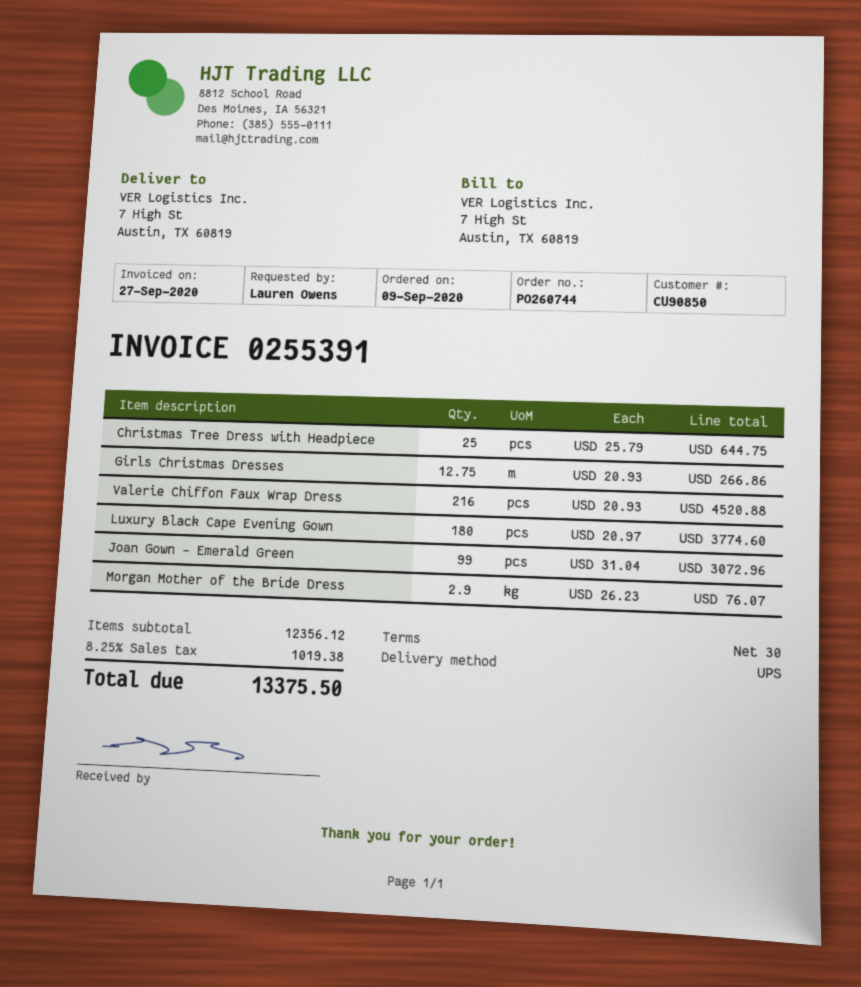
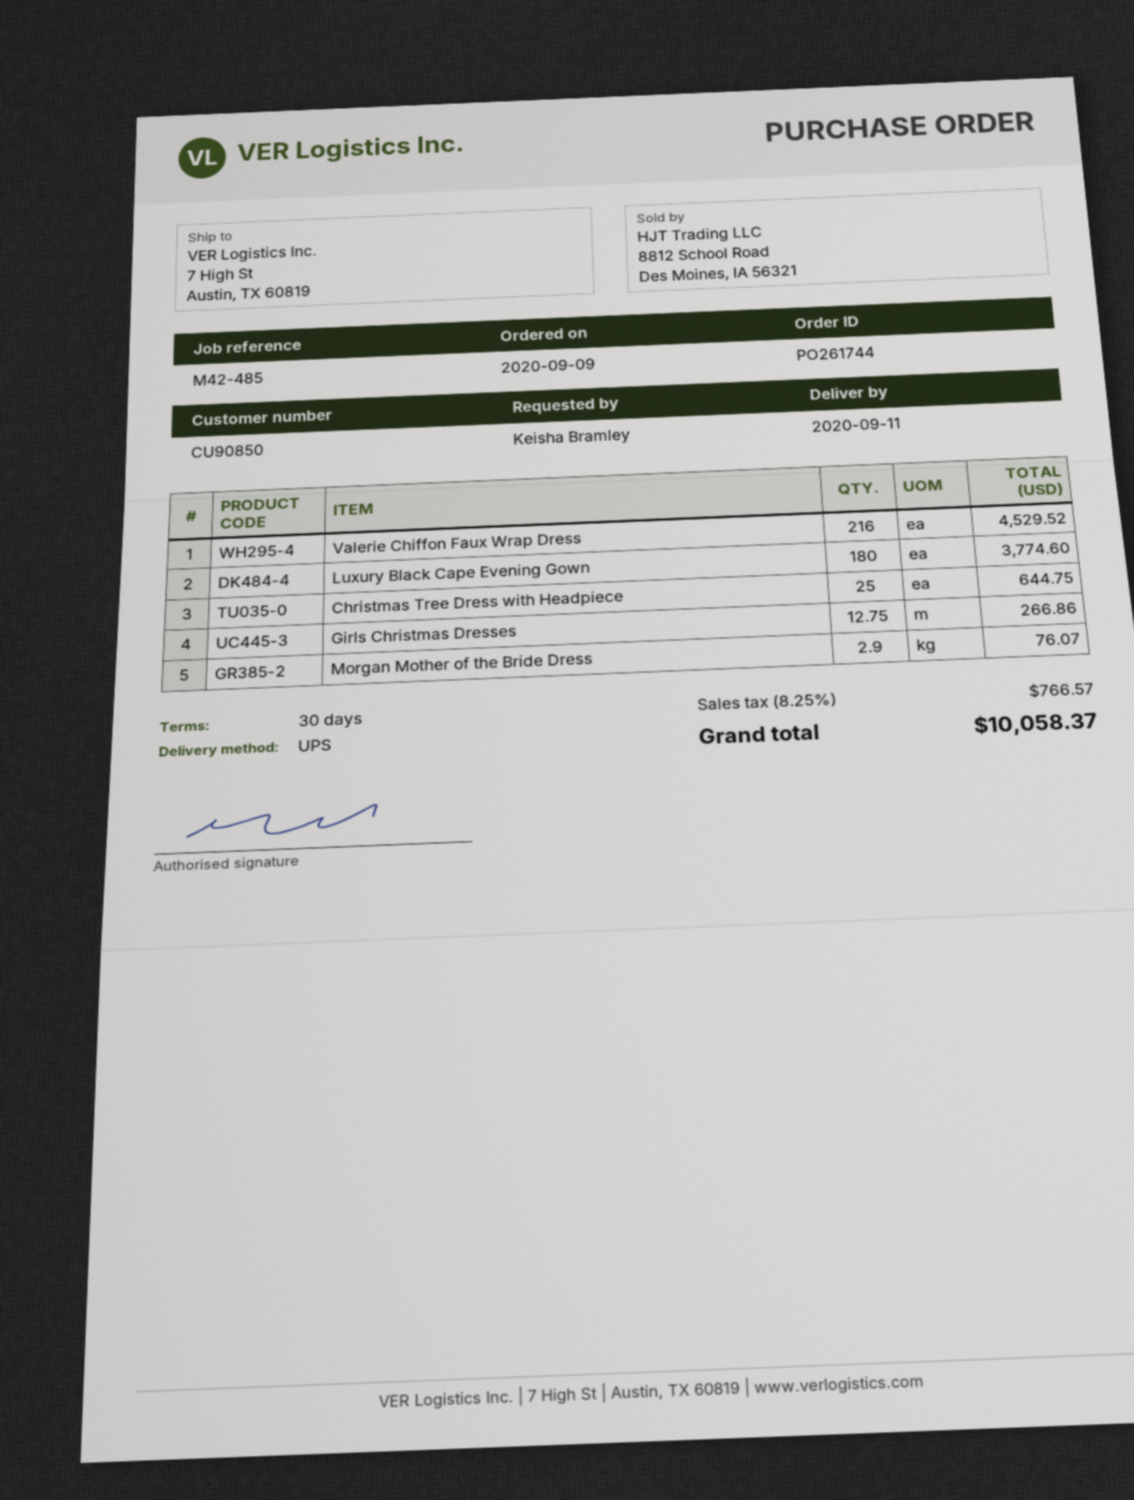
order number: PO260744 -> PO261744
ordered by: Lauren Owens -> Keisha Bramley
Valerie Chiffon Faux Wrap Dress: 216 for 4520.88 -> 216 for 4529.52
Joan Gown - Emerald Green: 99 for 3072.96 -> none
tax: 8.25% = 1019.38 -> 8.25% = 766.57
total: 13375.50 -> 10058.37

